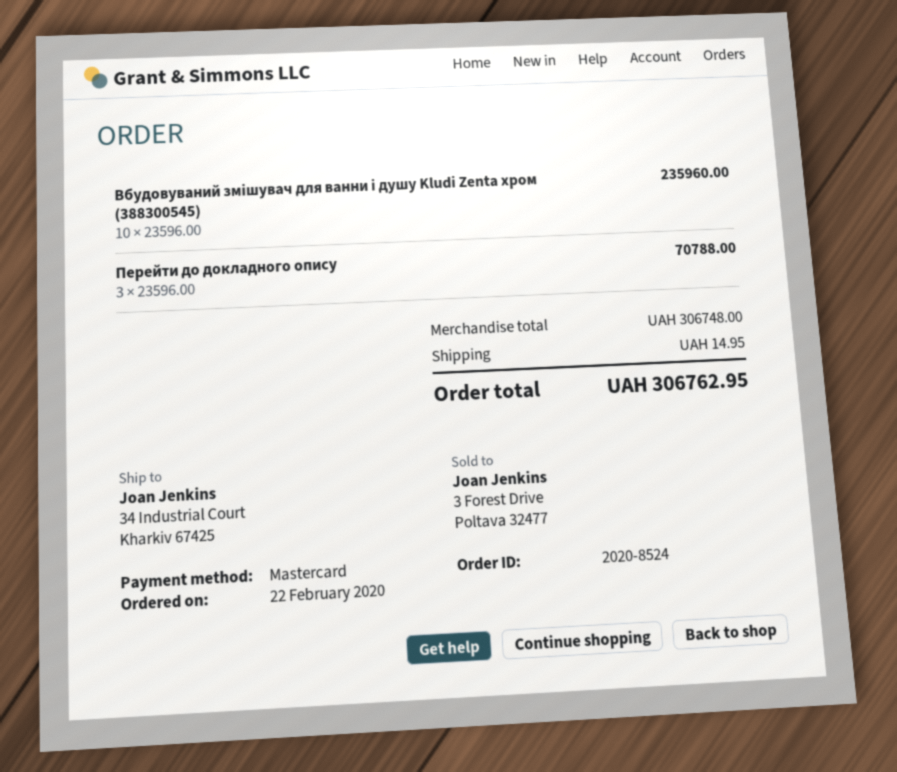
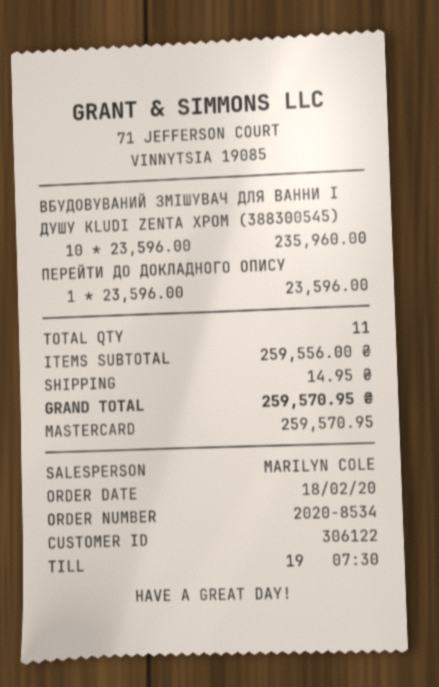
order number: 2020-8524 -> 2020-8534
order date: 2020-02-22 -> 2020-02-18
Перейти до докладного опису: 3 x 23596.00 = 70788.00 -> 1 x 23596.00 = 23596.00
subtotal: 306748.00 -> 259556.00
total: 306762.95 -> 259570.95

